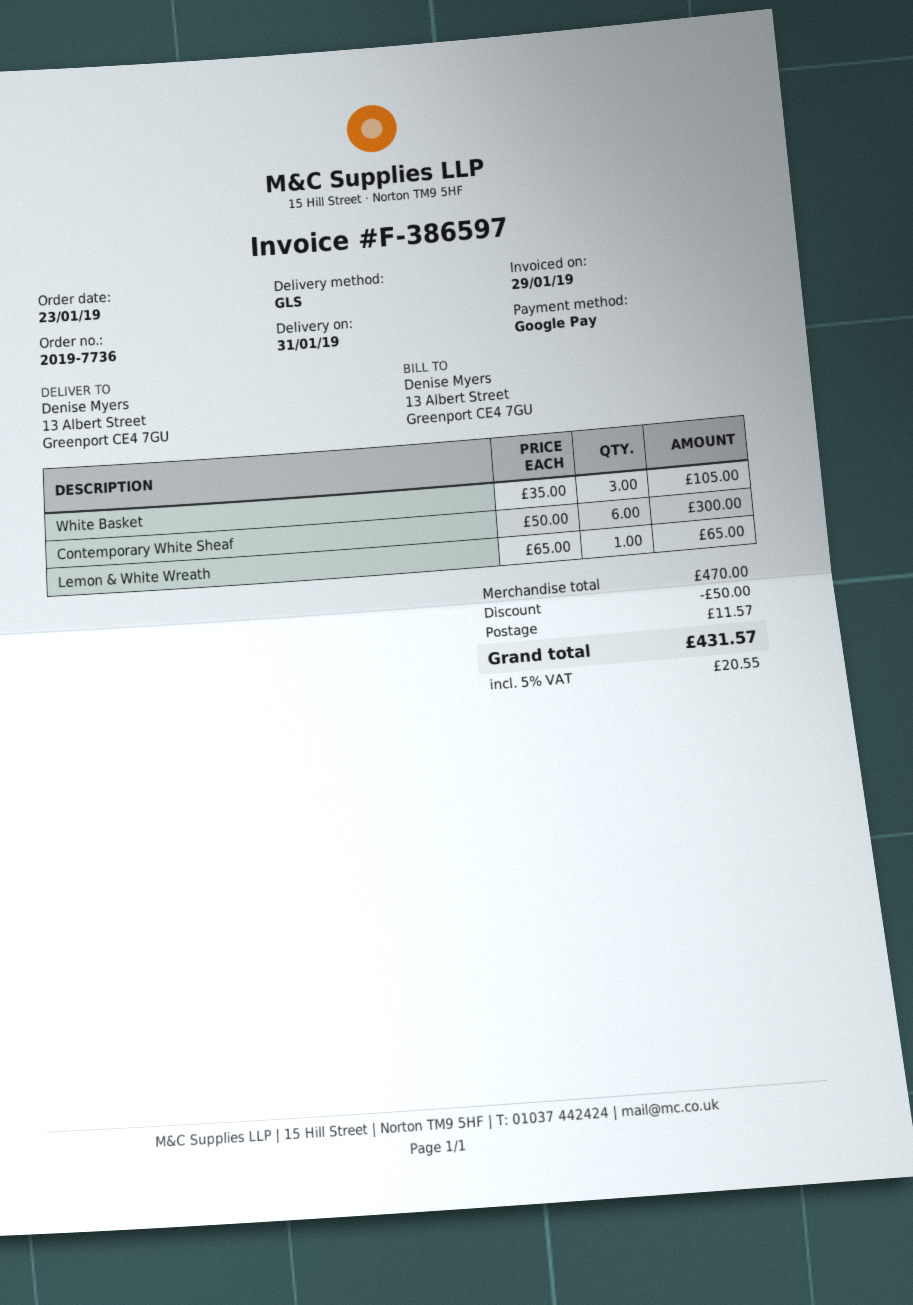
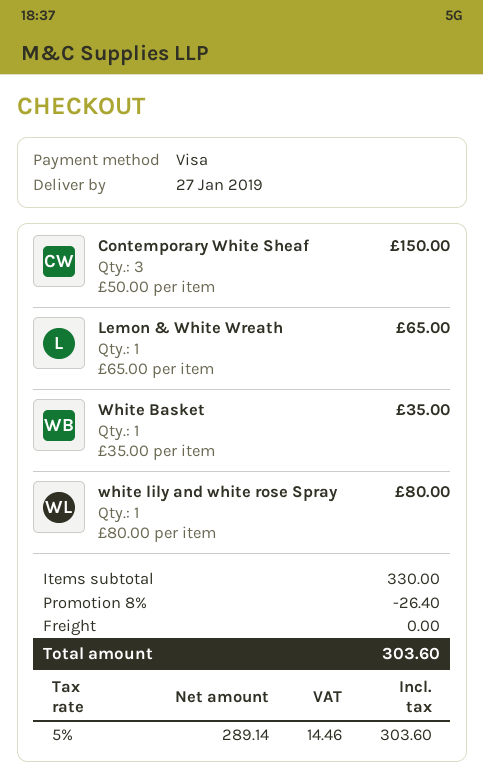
delivery date: 2019-01-31 -> 2019-01-27
payment method: Google Pay -> Visa
White Basket: 3 x 35.00 = 105.00 -> 1 x 35.00 = 35.00
Contemporary White Sheaf: 6 x 50.00 = 300.00 -> 3 x 50.00 = 150.00
white lily and white rose Spray: none -> 1 x 80.00 = 80.00
subtotal: 470.00 -> 330.00
discount: 50.00 -> 26.40
shipping: 11.57 -> 0.00
tax: 5% = 20.55 -> 5% = 14.46
total: 431.57 -> 303.60

